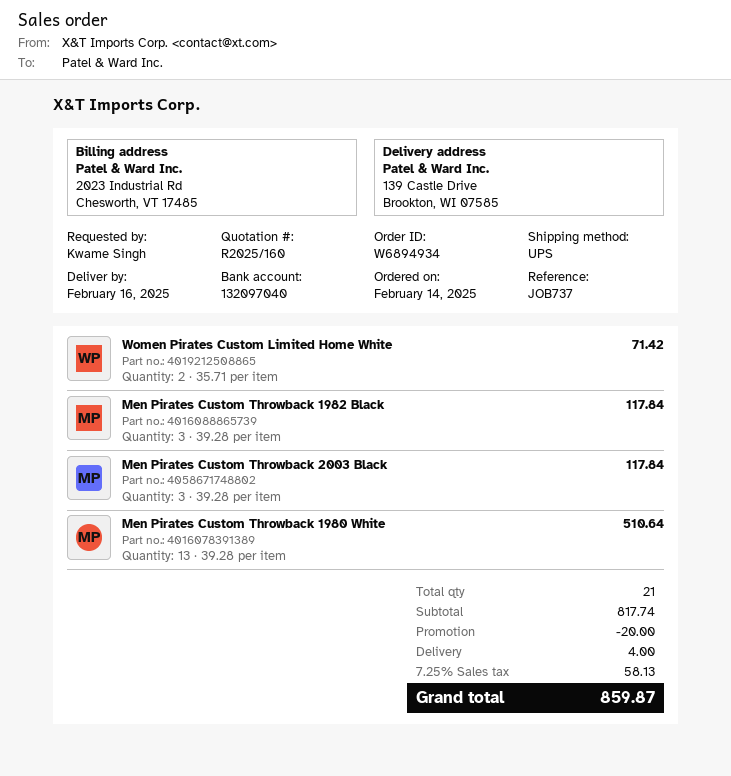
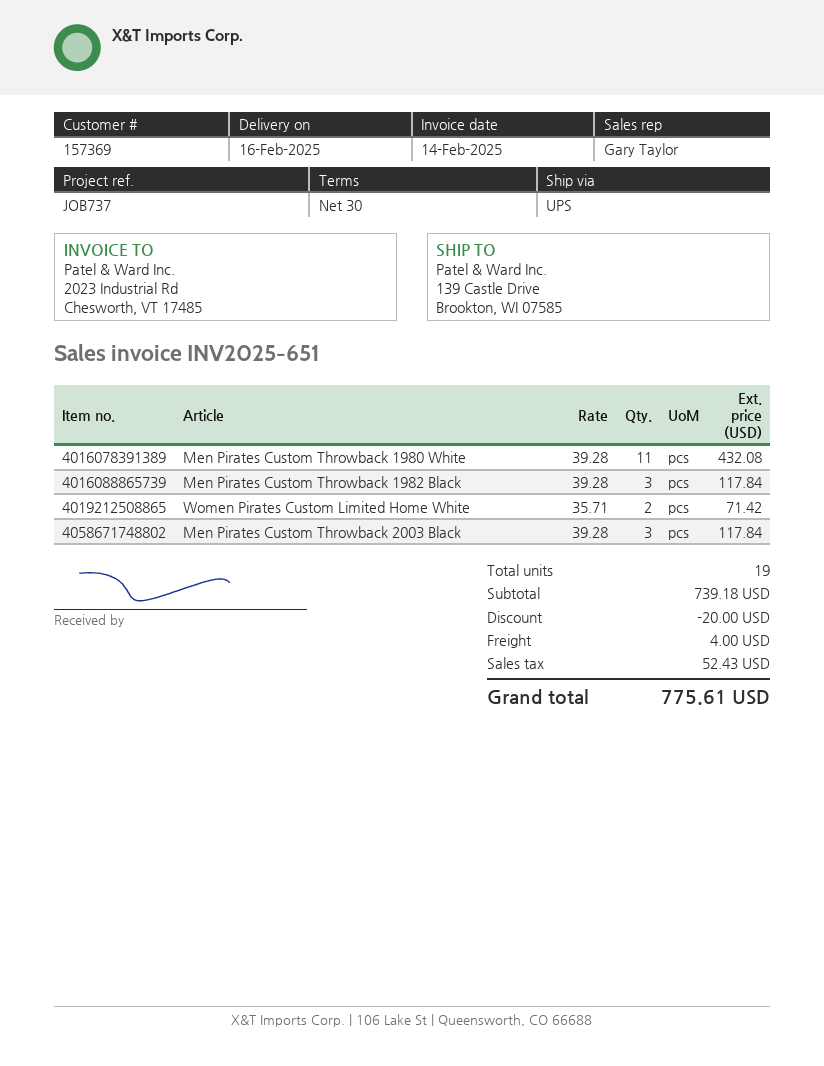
Men Pirates Custom Throwback 1980 White: 13 x 39.28 = 510.64 -> 11 x 39.28 = 432.08
total quantity: 21 -> 19
subtotal: 817.74 -> 739.18
tax: 58.13 -> 52.43
total: 859.87 -> 775.61

